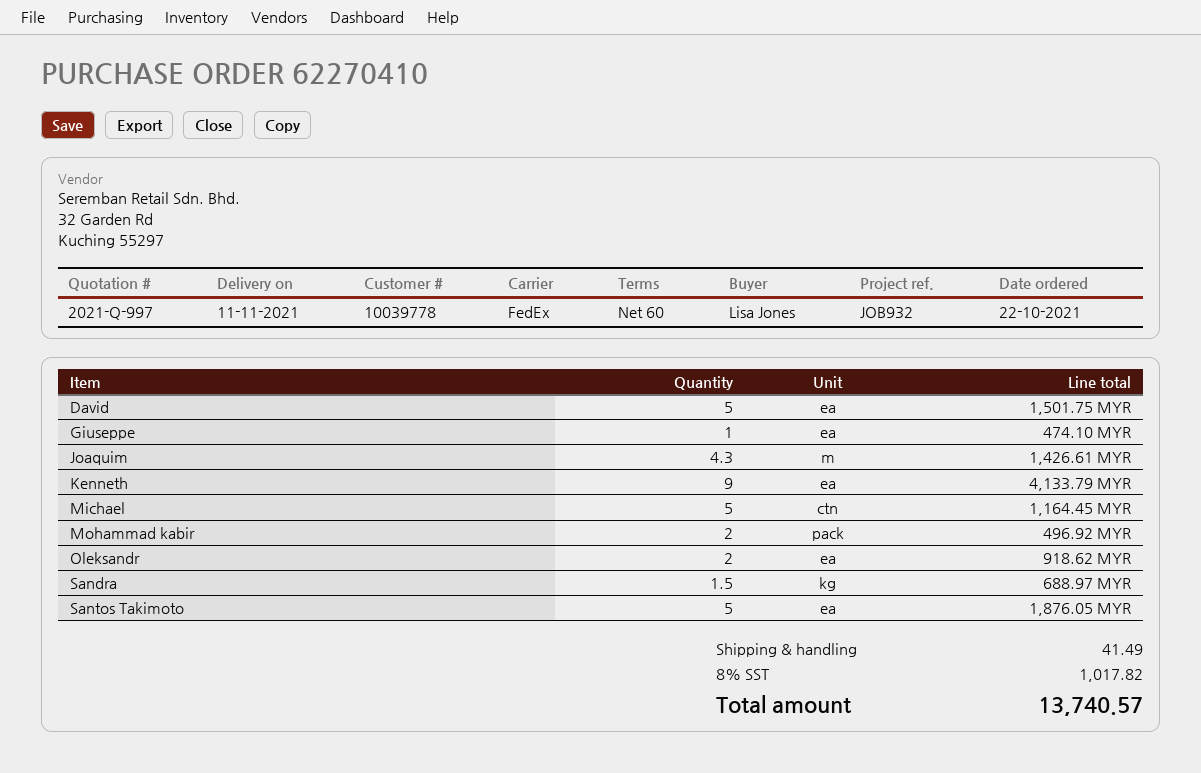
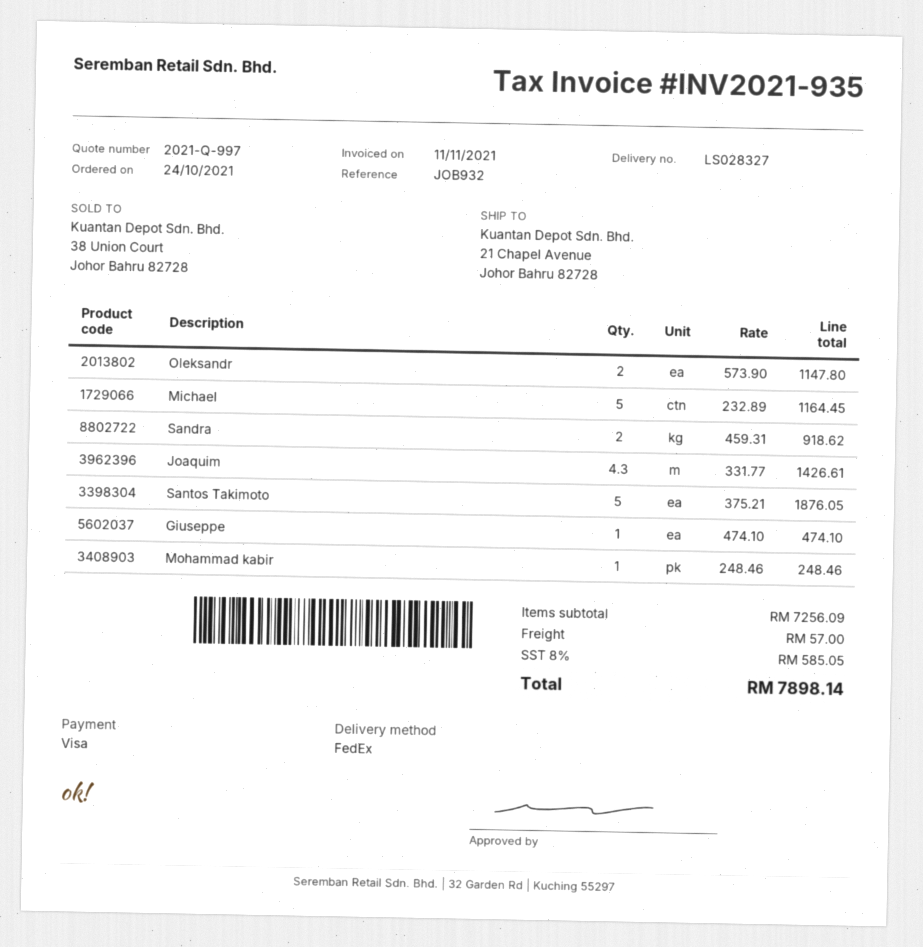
order date: 2021-10-22 -> 2021-10-24
David: 5 for 1501.75 -> none
Kenneth: 9 for 4133.79 -> none
Mohammad kabir: 2 for 496.92 -> 1 for 248.46
Oleksandr: 2 for 918.62 -> 2 for 1147.80
Sandra: 1.5 for 688.97 -> 2 for 918.62
shipping: 41.49 -> 57.00
tax: 8% = 1017.82 -> 8% = 585.05
total: 13740.57 -> 7898.14

